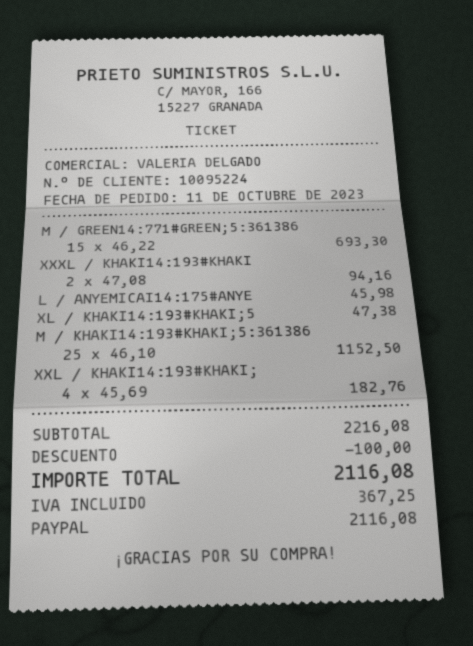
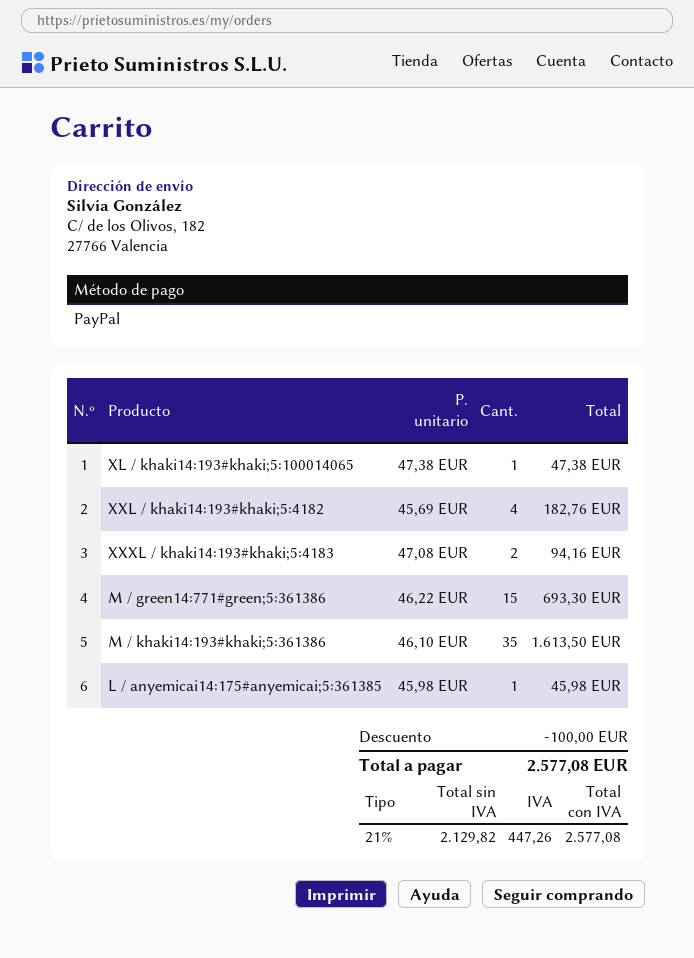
M / KHAKI14:193#KHAKI;5:361386: 25 x 46.10 = 1152.50 -> 35 x 46.10 = 1613.50
tax: 367.25 -> 447.26
total: 2116.08 -> 2577.08

